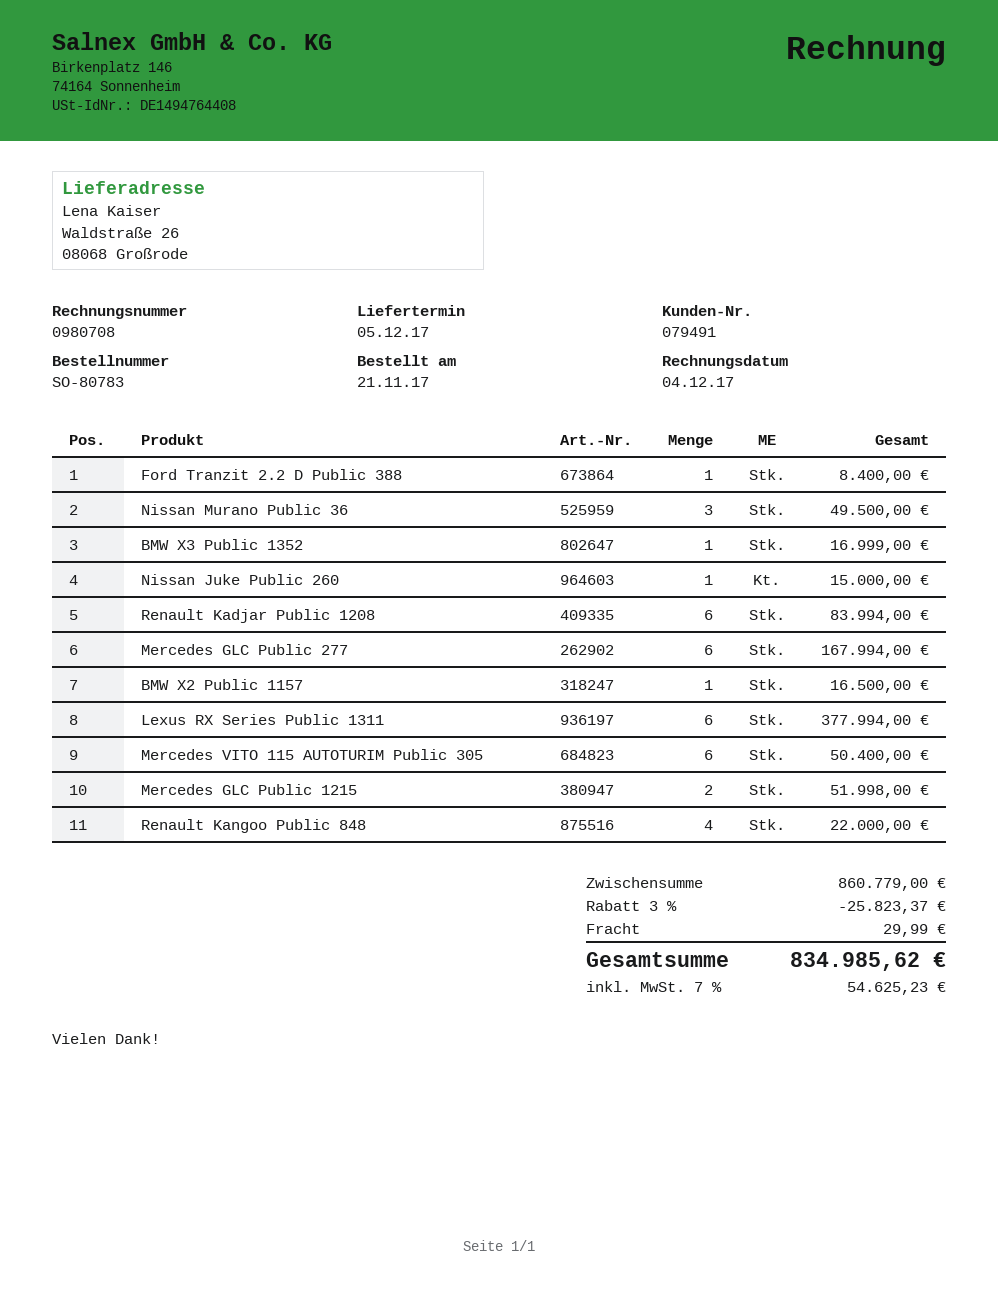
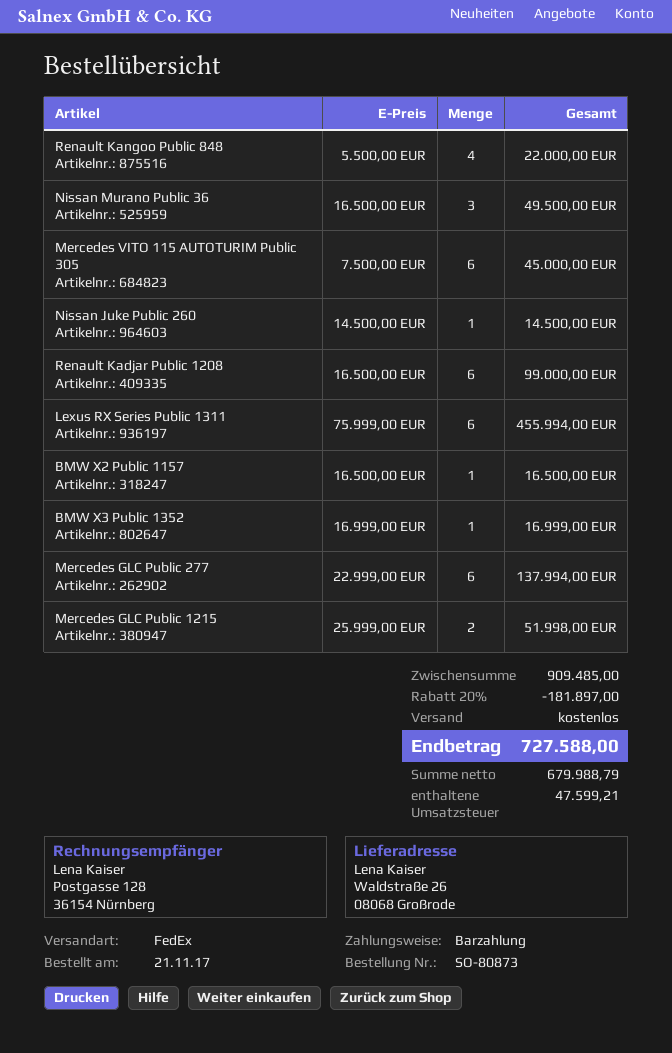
order number: SO-80783 -> SO-80873
Ford Tranzit 2.2 D Public 388: 1 for 8400.00 -> none
Nissan Juke Public 260: 1 for 15000.00 -> 1 for 14500.00
Renault Kadjar Public 1208: 6 for 83994.00 -> 6 for 99000.00
Mercedes GLC Public 277: 6 for 167994.00 -> 6 for 137994.00
Lexus RX Series Public 1311: 6 for 377994.00 -> 6 for 455994.00
Mercedes VITO 115 AUTOTURIM Public 305: 6 for 50400.00 -> 6 for 45000.00
subtotal: 860779.00 -> 909485.00
discount: 3% = 25823.37 -> 20% = 181897.00
shipping: 29.99 -> 0.00
tax: 54625.23 -> 47599.21
total: 834985.62 -> 727588.00

